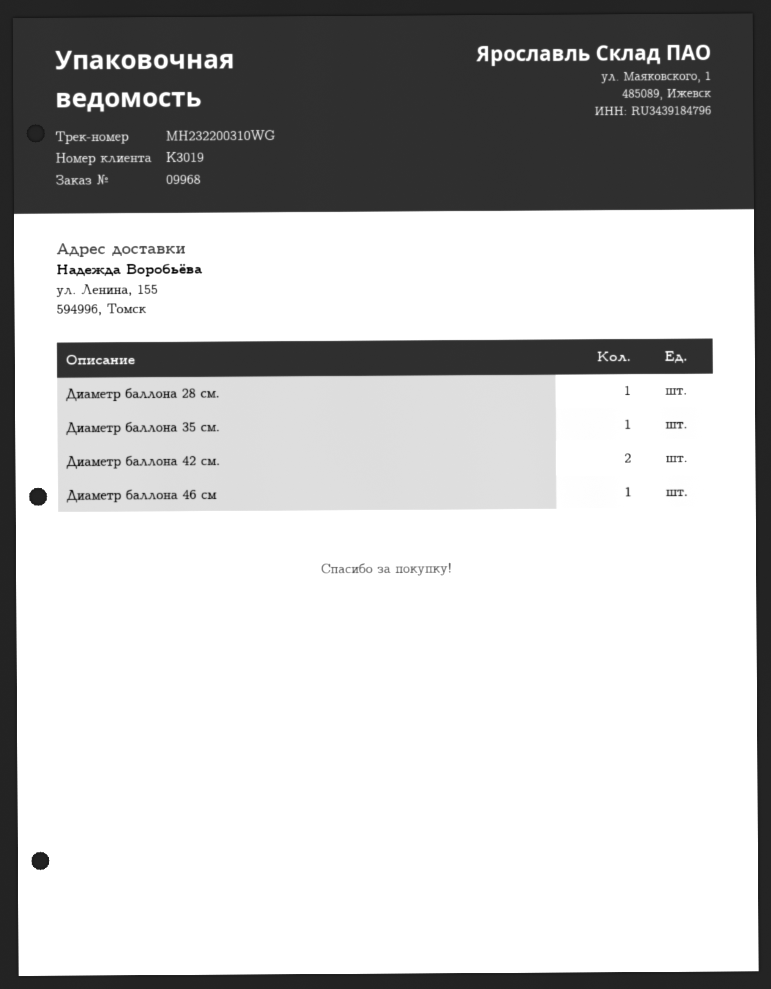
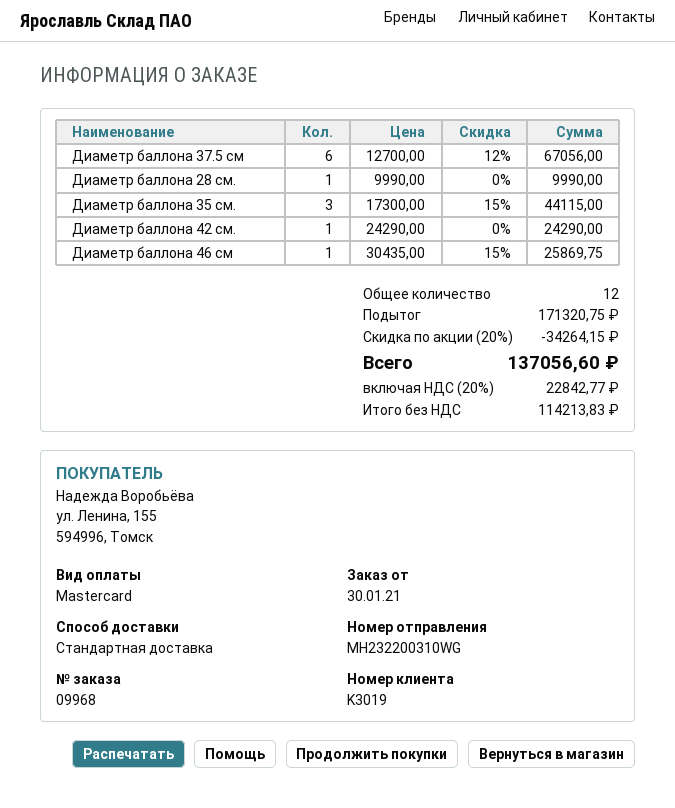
Диаметр баллона 35 см.: 1 -> 3
Диаметр баллона 42 см.: 2 -> 1
Диаметр баллона 37.5 см: none -> 6

